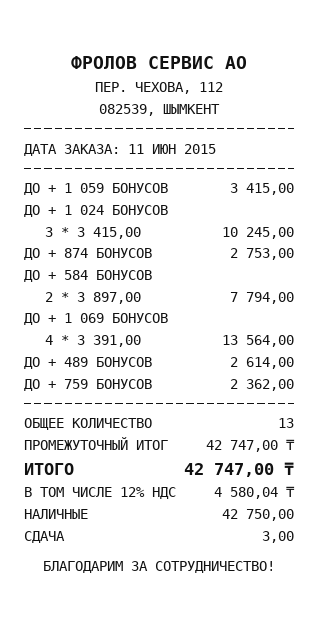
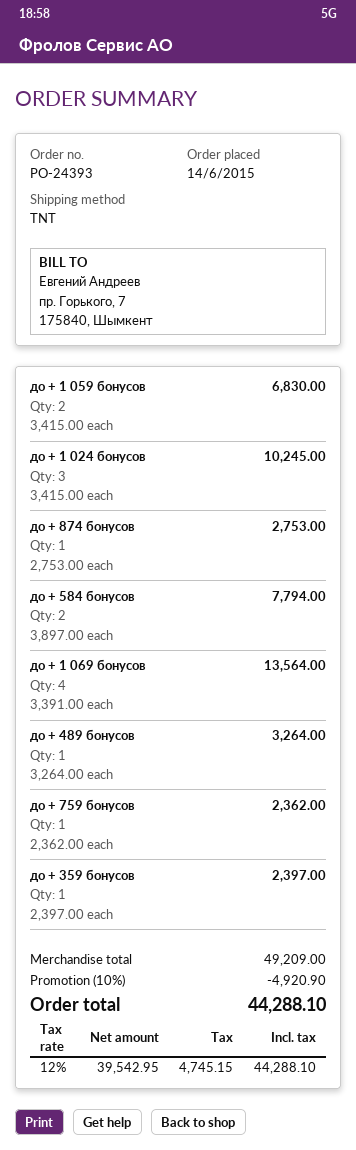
order date: 2015-06-11 -> 2015-06-14
ДО + 1 059 БОНУСОВ: 1 x 3415.00 = 3415.00 -> 2 x 3415.00 = 6830.00
ДО + 489 БОНУСОВ: 1 x 2614.00 = 2614.00 -> 1 x 3264.00 = 3264.00
до + 359 бонусов: none -> 1 x 2397.00 = 2397.00
subtotal: 42747.00 -> 49209.00
discount: none -> 10% = 4920.90
tax: 12% = 4580.04 -> 12% = 4745.15
total: 42747.00 -> 44288.10

